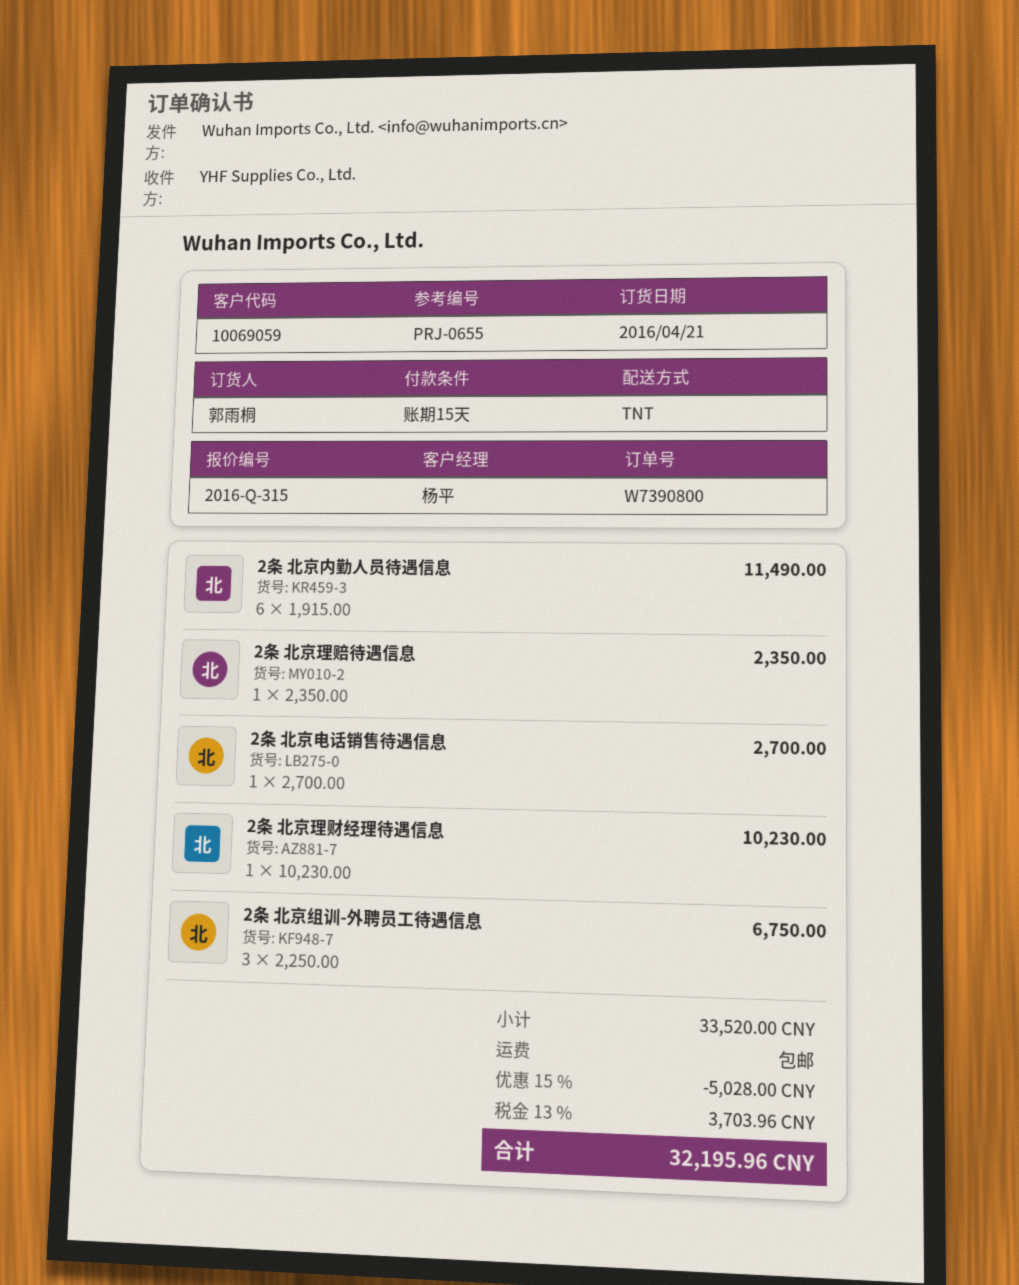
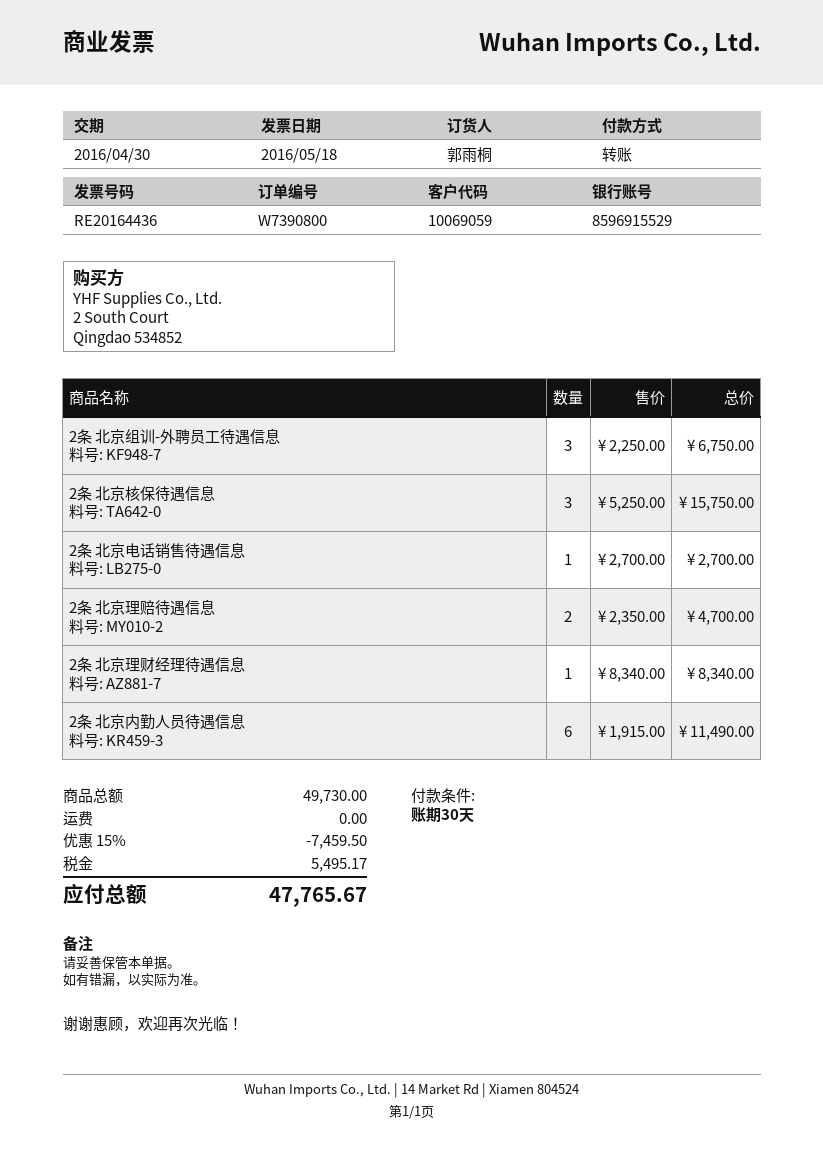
payment terms: 15 days -> 30 days
2条 北京理赔待遇信息: 1 x 2350.00 = 2350.00 -> 2 x 2350.00 = 4700.00
2条 北京理财经理待遇信息: 1 x 10230.00 = 10230.00 -> 1 x 8340.00 = 8340.00
2条 北京核保待遇信息: none -> 3 x 5250.00 = 15750.00
subtotal: 33520.00 -> 49730.00
discount: 15% = 5028.00 -> 15% = 7459.50
tax: 3703.96 -> 5495.17
total: 32195.96 -> 47765.67

